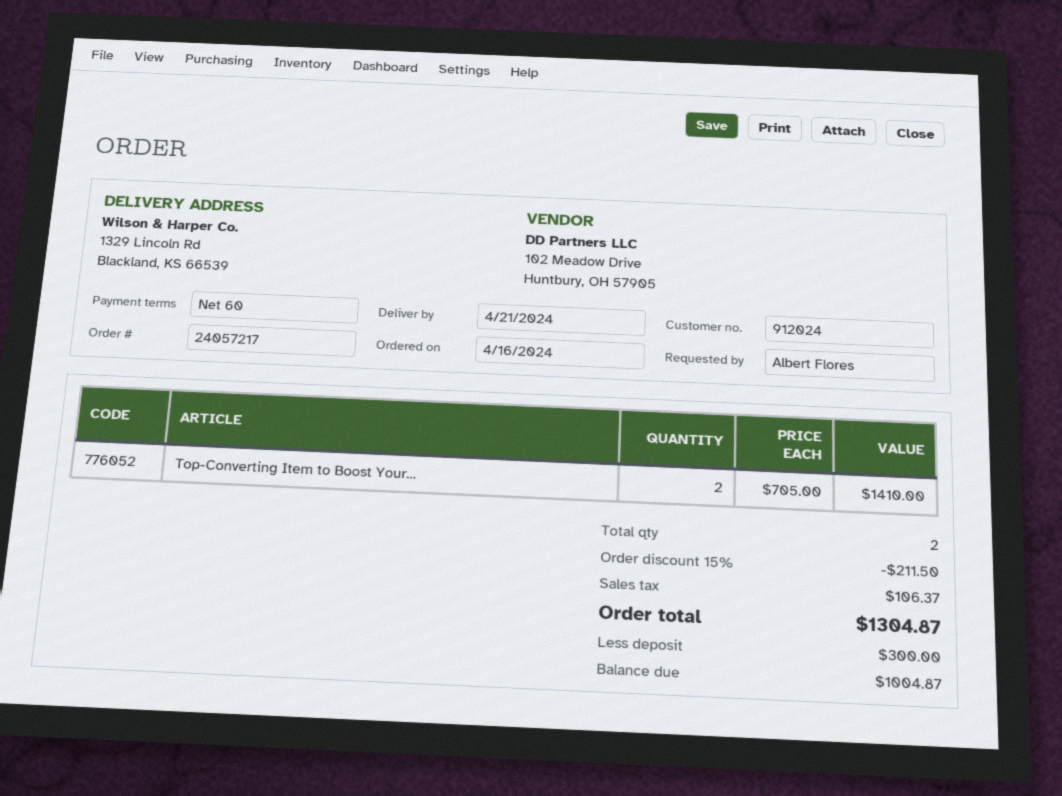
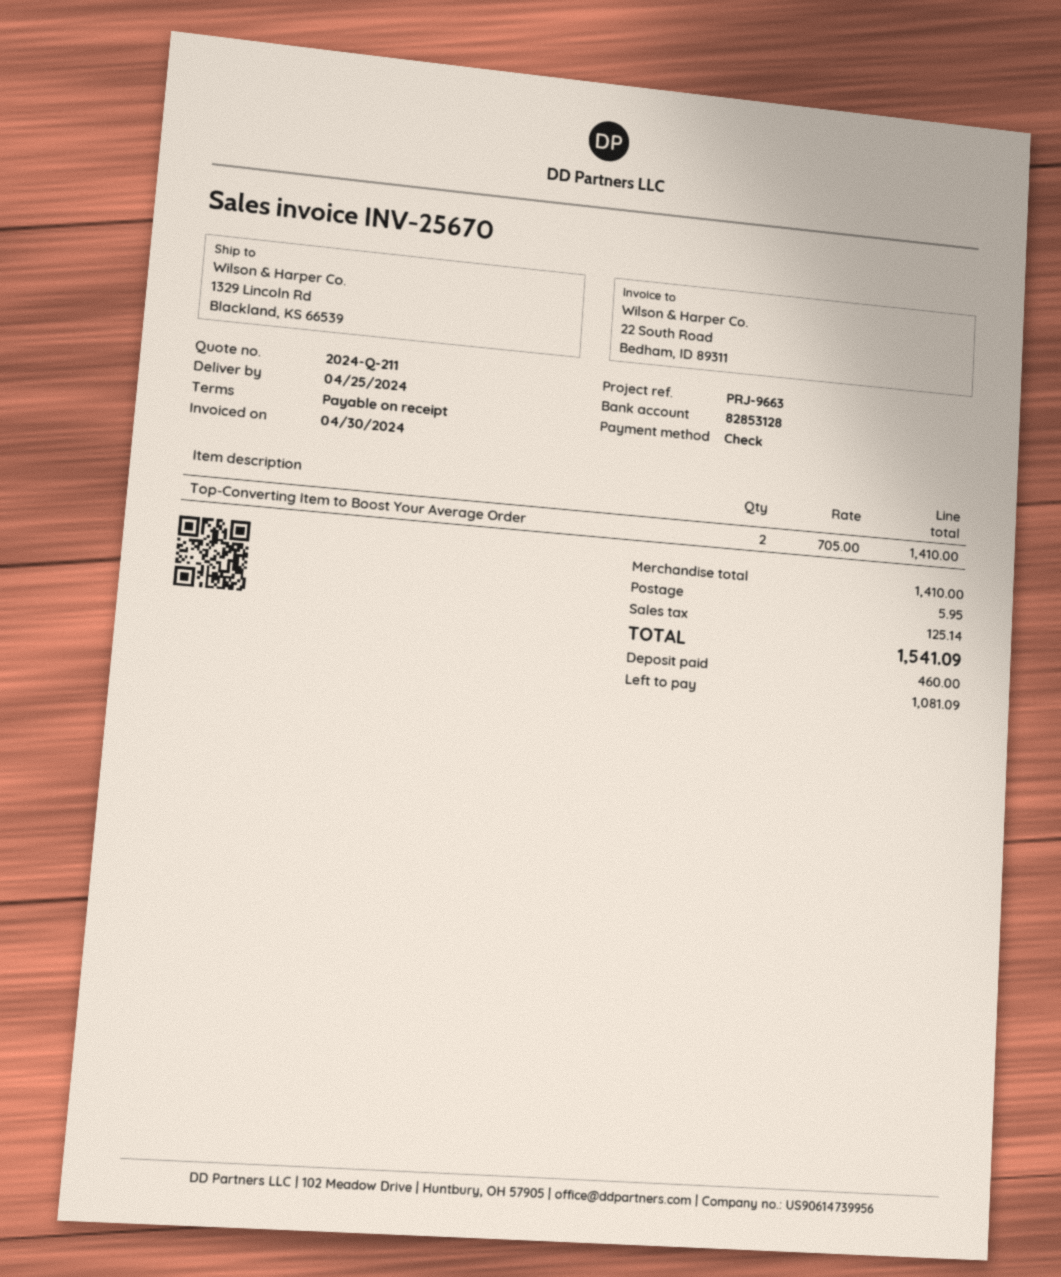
delivery date: 2024-04-21 -> 2024-04-25
payment terms: 60 days -> on receipt
discount: 15% = 211.50 -> none
shipping: none -> 5.95
tax: 106.37 -> 125.14
total: 1304.87 -> 1541.09
deposit: 300.00 -> 460.00
balance: 1004.87 -> 1081.09

